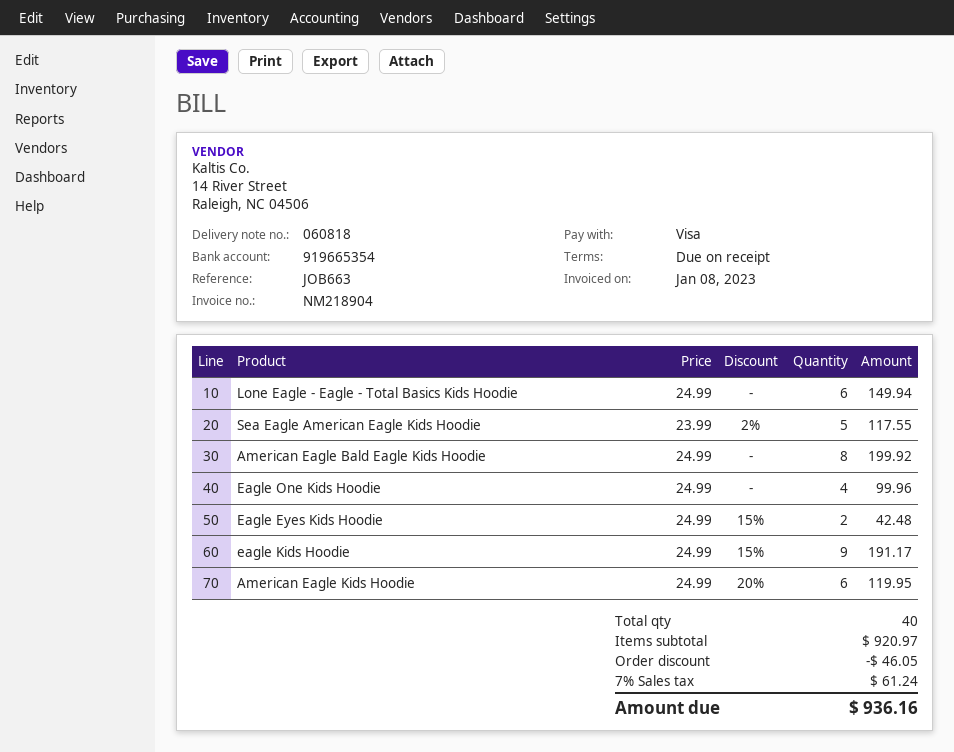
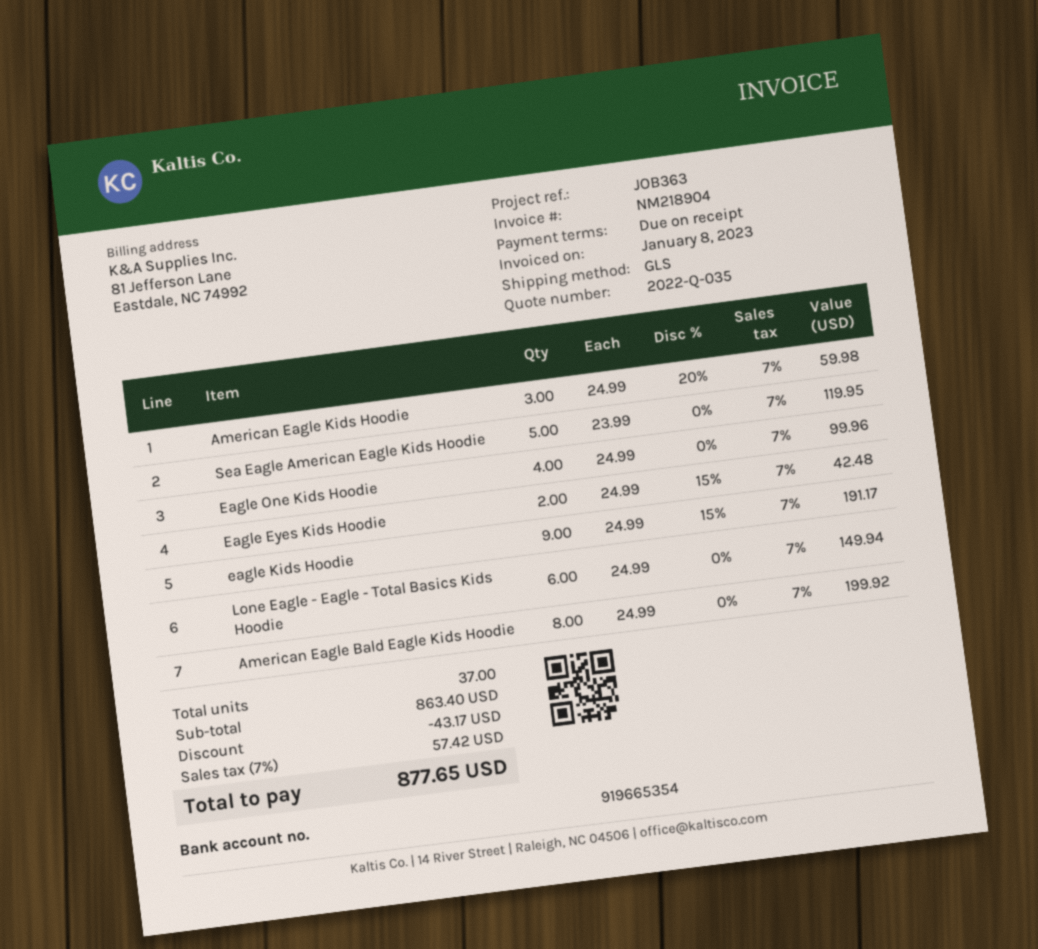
reference: JOB663 -> JOB363
Sea Eagle American Eagle Kids Hoodie: 5 x 23.99 - 2% = 117.55 -> 5 x 23.99 = 119.95
American Eagle Kids Hoodie: 6 x 24.99 - 20% = 119.95 -> 3 x 24.99 - 20% = 59.98
total quantity: 40 -> 37
subtotal: 920.97 -> 863.40
discount: 46.05 -> 43.17
tax: 7% = 61.24 -> 7% = 57.42
total: 936.16 -> 877.65

